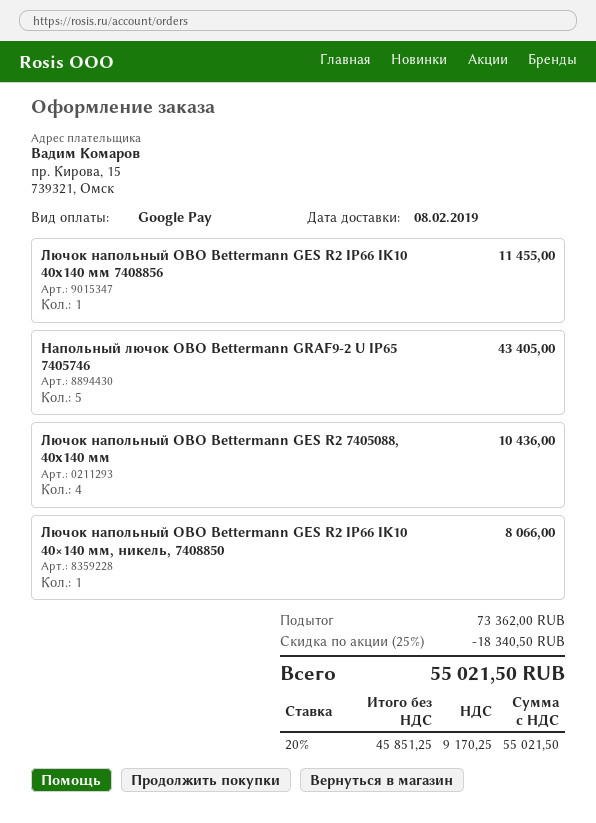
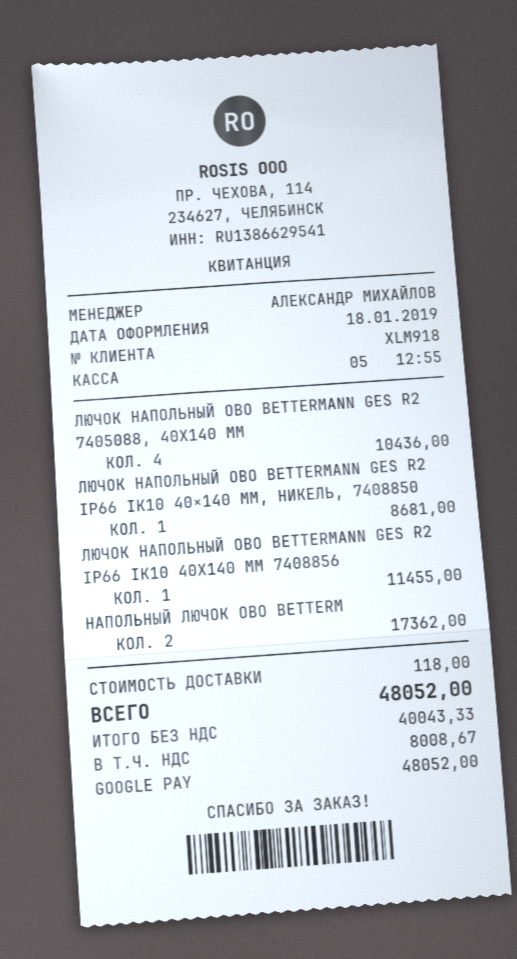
Напольный лючок OBO Bettermann GRAF9-2 U IP65 7405746: 5 for 43405.00 -> 2 for 17362.00
Лючок напольный OBO Bettermann GES R2 IP66 IK10 40×140 мм, никель, 7408850: 1 for 8066.00 -> 1 for 8681.00
discount: 25% = 18340.50 -> none
shipping: none -> 118.00
net: 45851.25 -> 40043.33
tax: 9170.25 -> 8008.67
total: 55021.50 -> 48052.00

